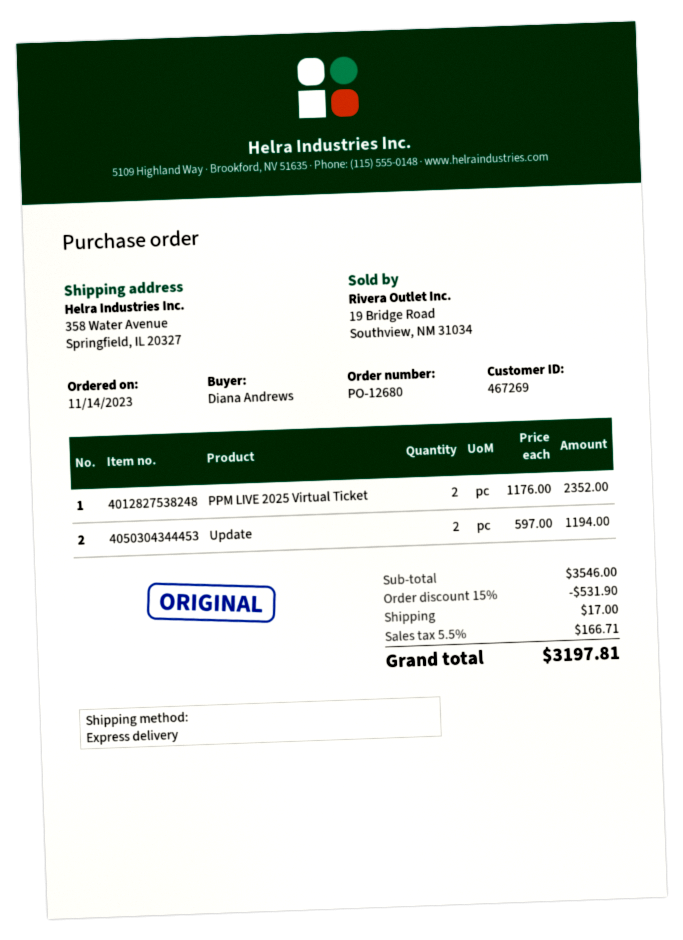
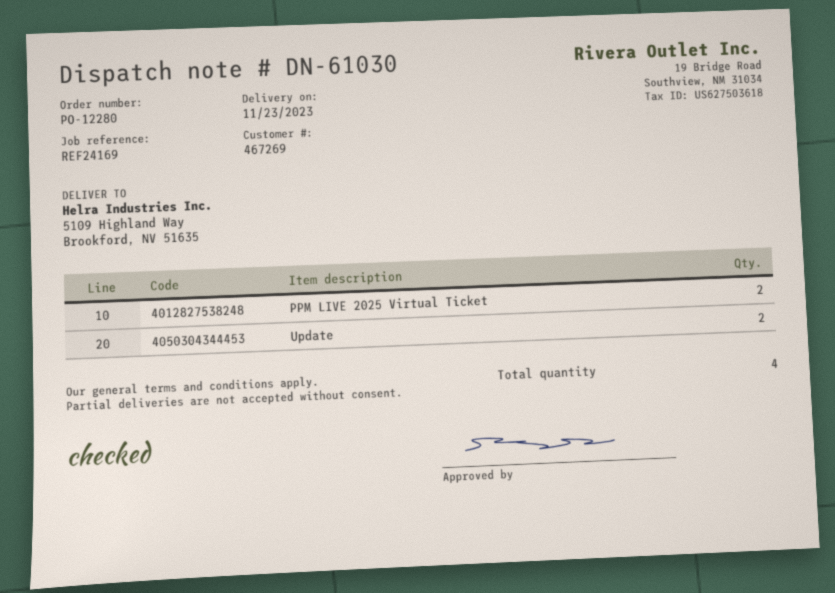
order number: PO-12680 -> PO-12280
ship to: 358 Water Avenue, Springfield, IL 20327 -> 5109 Highland Way, Brookford, NV 51635

